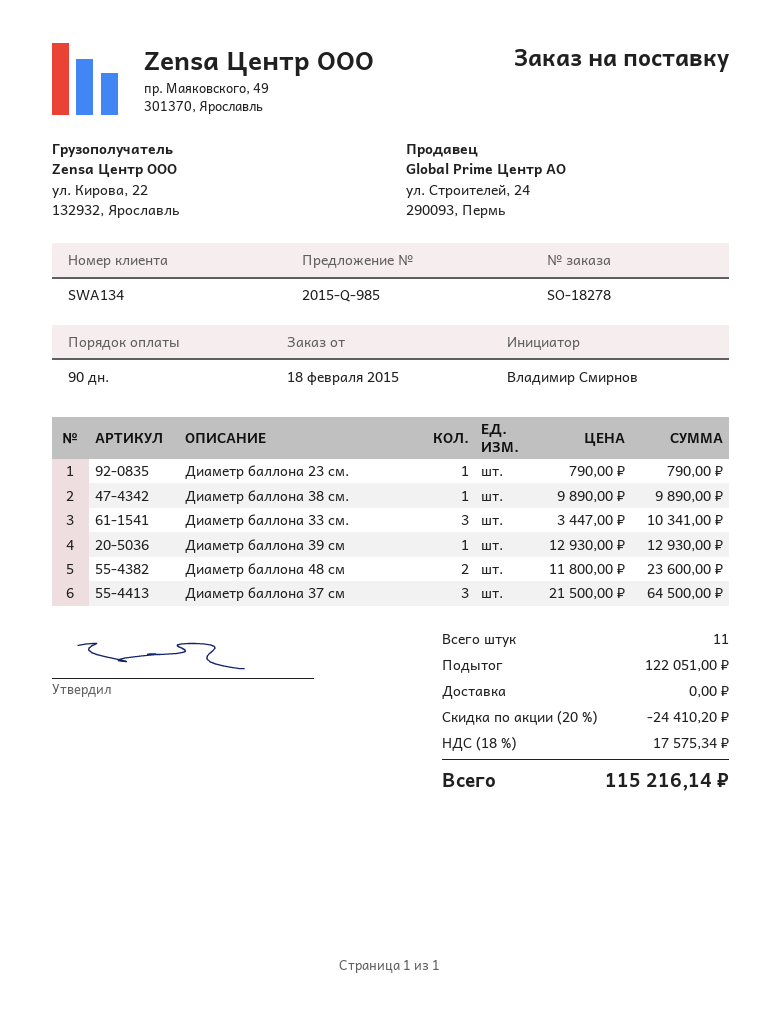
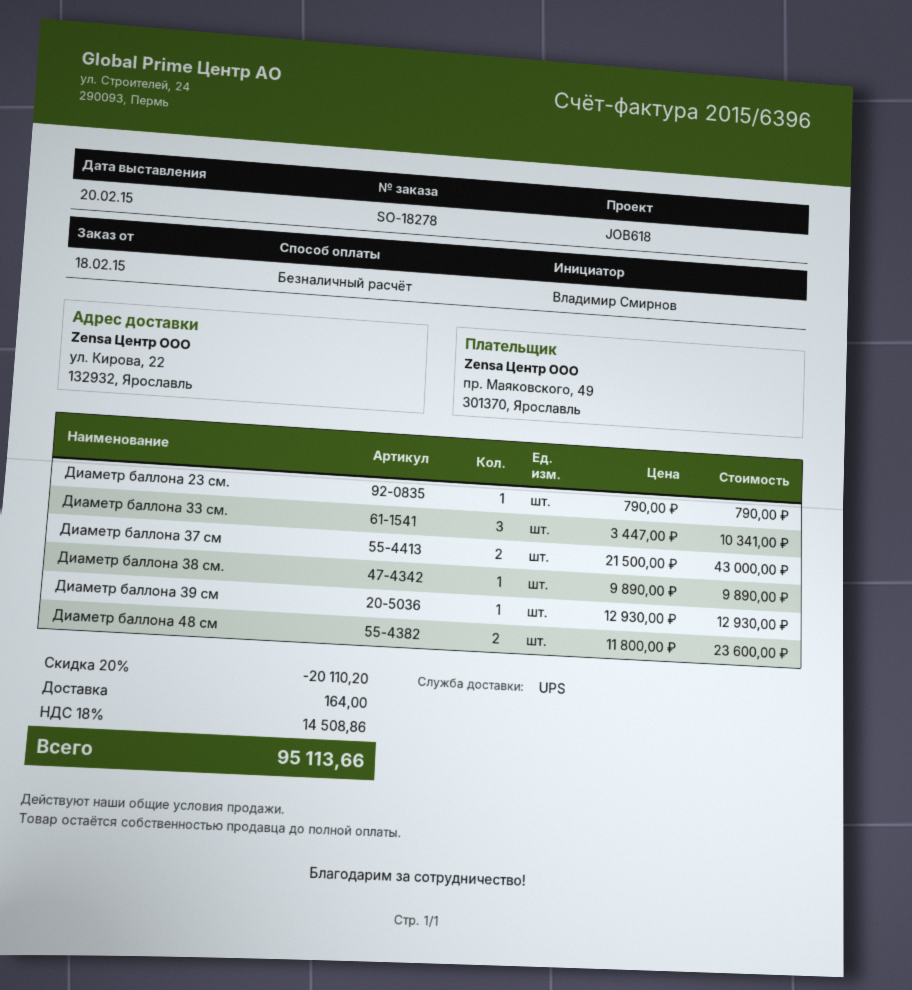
Диаметр баллона 37 см: 3 x 21500.00 = 64500.00 -> 2 x 21500.00 = 43000.00
discount: 20% = 24410.20 -> 20% = 20110.20
shipping: 0.00 -> 164.00
tax: 18% = 17575.34 -> 18% = 14508.86
total: 115216.14 -> 95113.66

